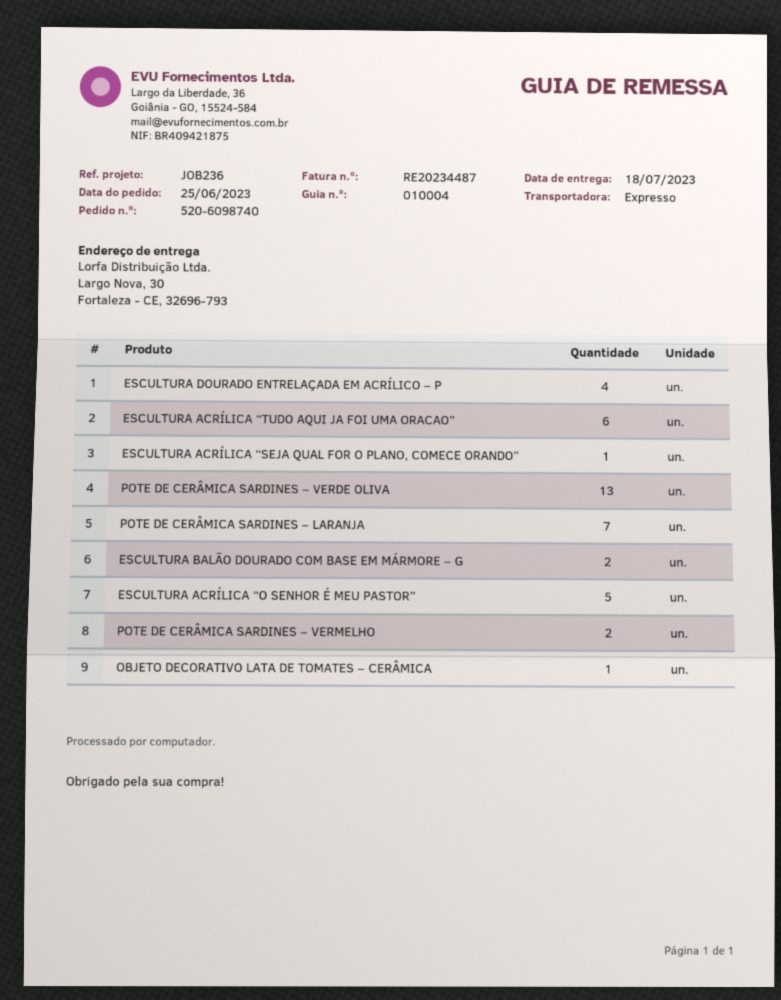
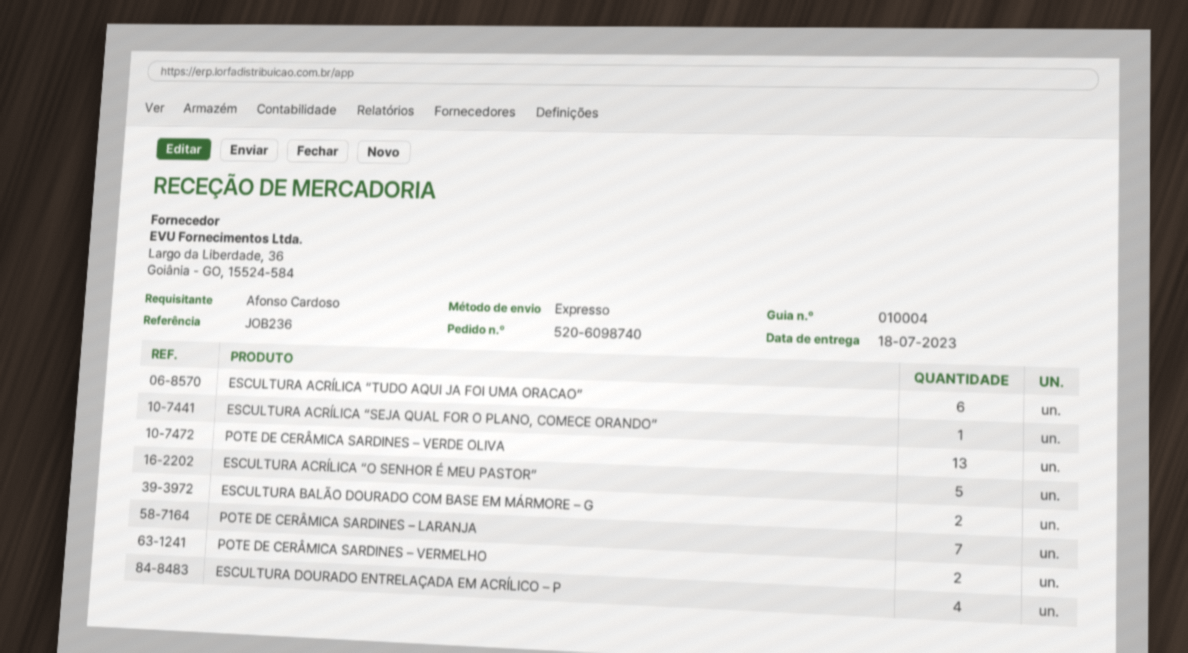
OBJETO DECORATIVO LATA DE TOMATES – CERÂMICA: 1 -> none

